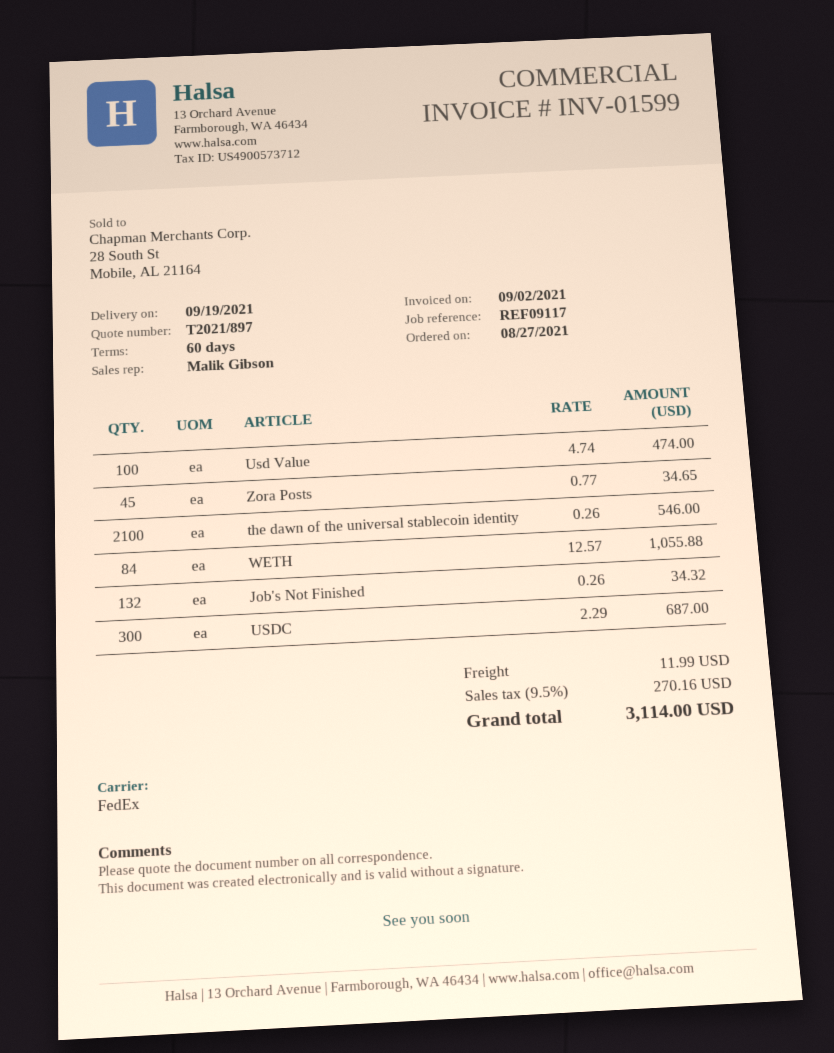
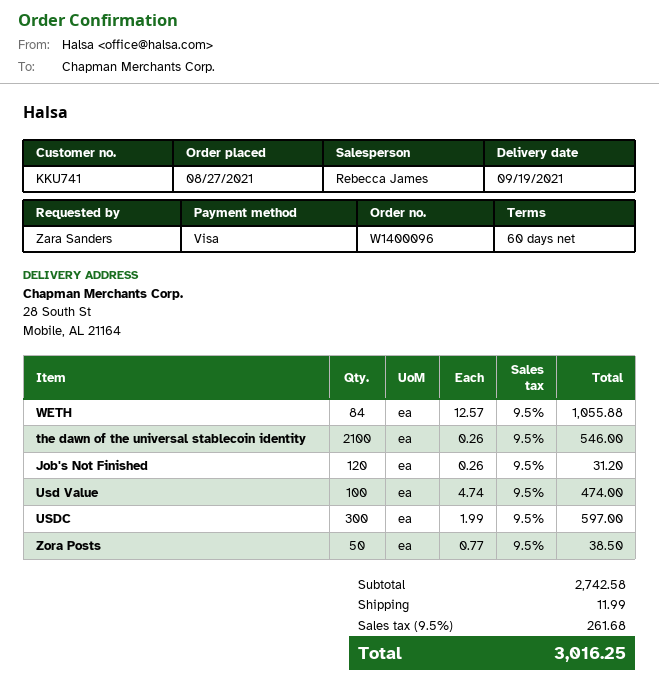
sales rep: Malik Gibson -> Rebecca James
Zora Posts: 45 x 0.77 = 34.65 -> 50 x 0.77 = 38.50
Job's Not Finished: 132 x 0.26 = 34.32 -> 120 x 0.26 = 31.20
USDC: 300 x 2.29 = 687.00 -> 300 x 1.99 = 597.00
tax: 9.5% = 270.16 -> 9.5% = 261.68
total: 3114.00 -> 3016.25

